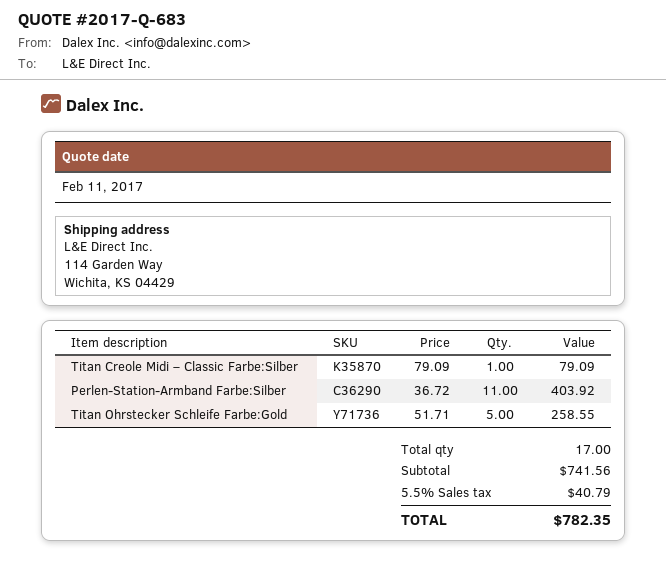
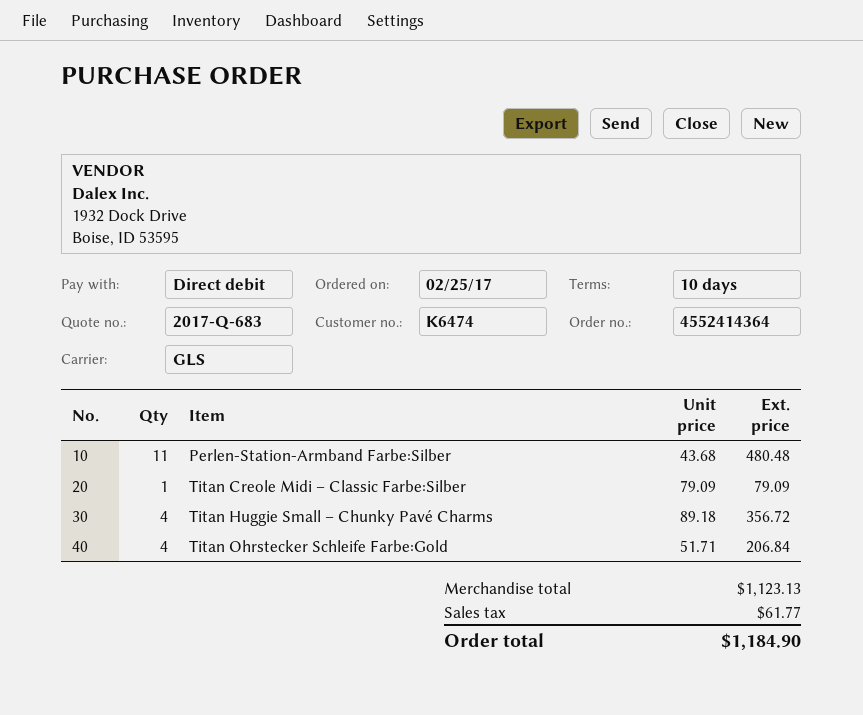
Perlen-Station-Armband Farbe:Silber: 11 x 36.72 = 403.92 -> 11 x 43.68 = 480.48
Titan Ohrstecker Schleife Farbe:Gold: 5 x 51.71 = 258.55 -> 4 x 51.71 = 206.84
Titan Huggie Small – Chunky Pavé Charms: none -> 4 x 89.18 = 356.72
subtotal: 741.56 -> 1123.13
tax: 40.79 -> 61.77
total: 782.35 -> 1184.90

